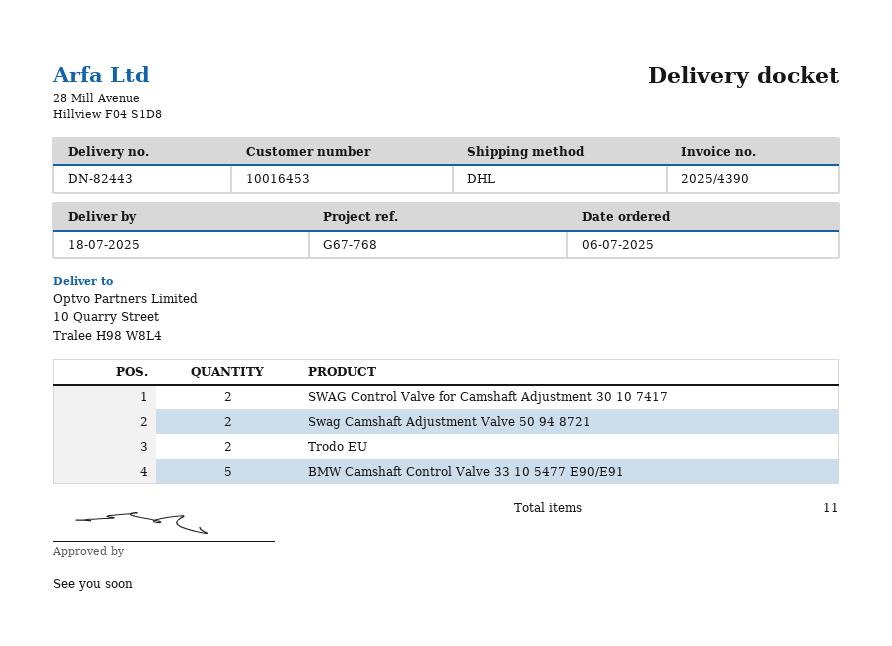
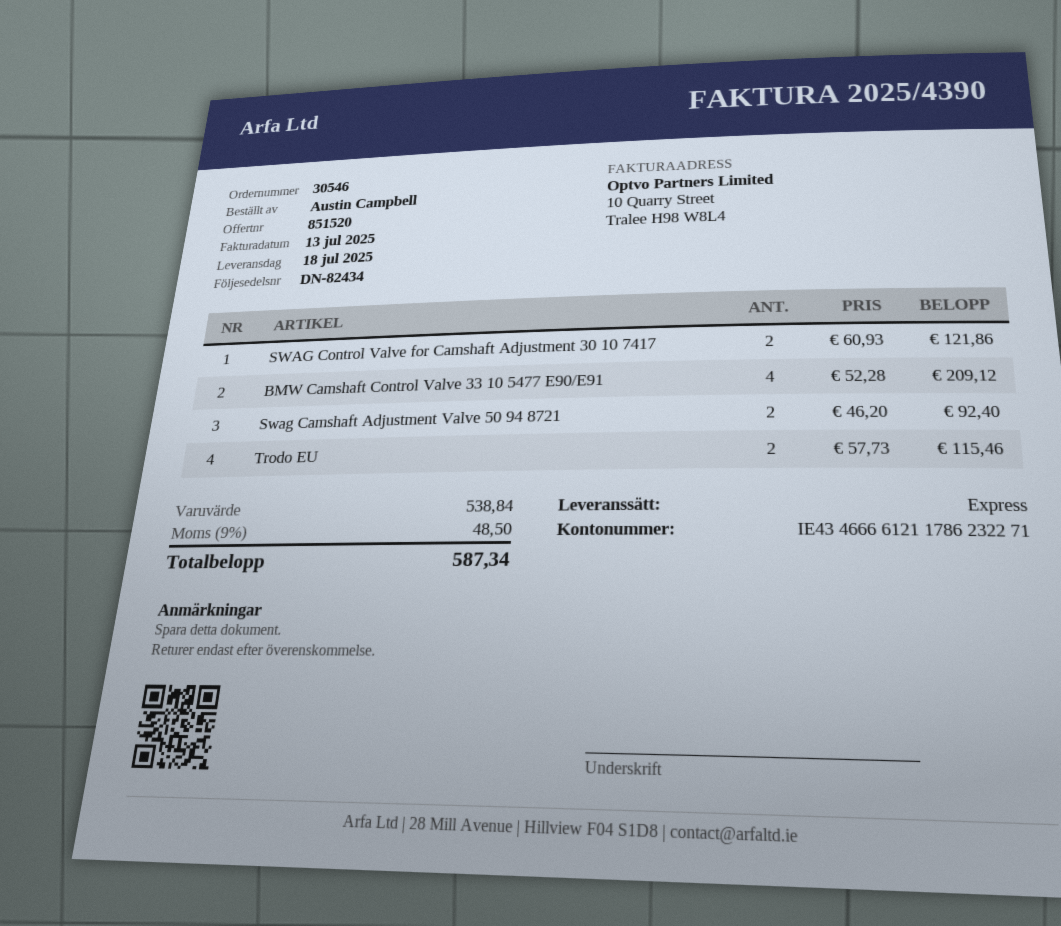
delivery note number: DN-82443 -> DN-82434
shipping method: DHL -> express
BMW Camshaft Control Valve 33 10 5477 E90/E91: 5 -> 4

